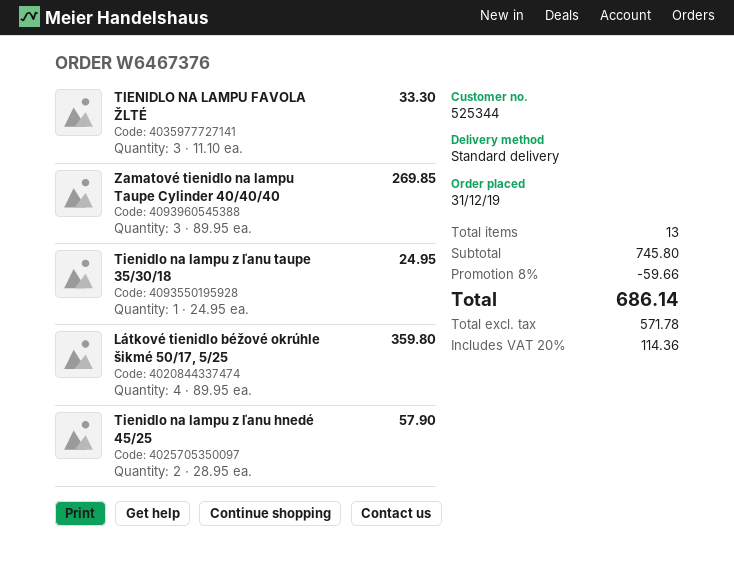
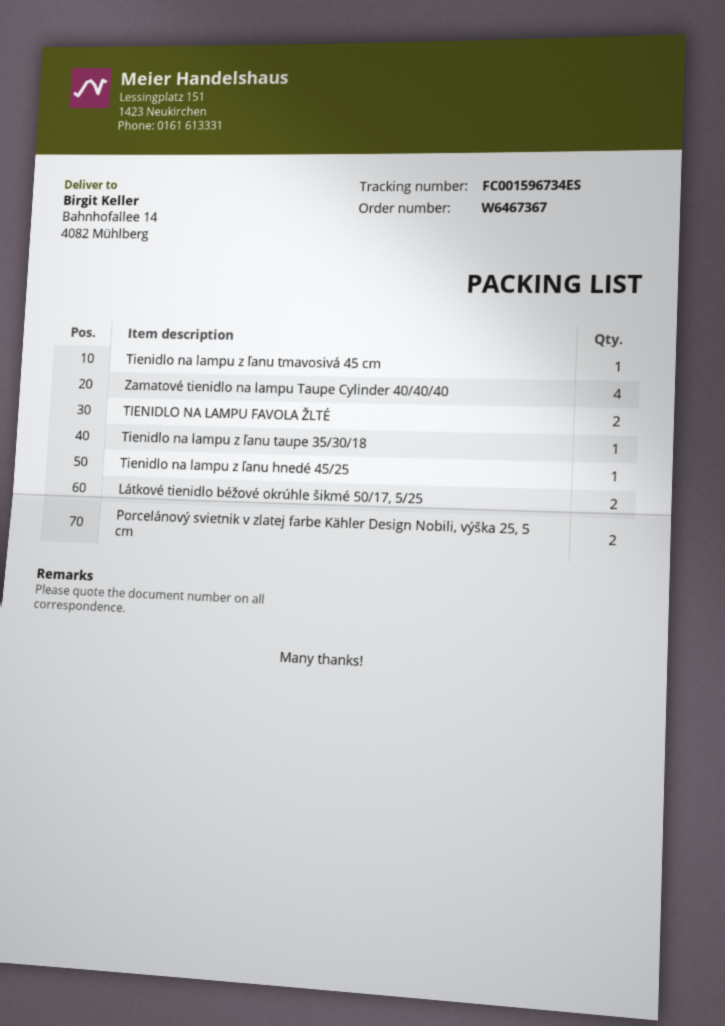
order number: W6467376 -> W6467367
TIENIDLO NA LAMPU FAVOLA ŽLTÉ: 3 -> 2
Zamatové tienidlo na lampu Taupe Cylinder 40/40/40: 3 -> 4
Látkové tienidlo béžové okrúhle šikmé 50/17, 5/25: 4 -> 2
Tienidlo na lampu z ľanu hnedé 45/25: 2 -> 1
Tienidlo na lampu z ľanu tmavosivá 45 cm: none -> 1
Porcelánový svietnik v zlatej farbe Kähler Design Nobili, výška 25, 5 cm: none -> 2

